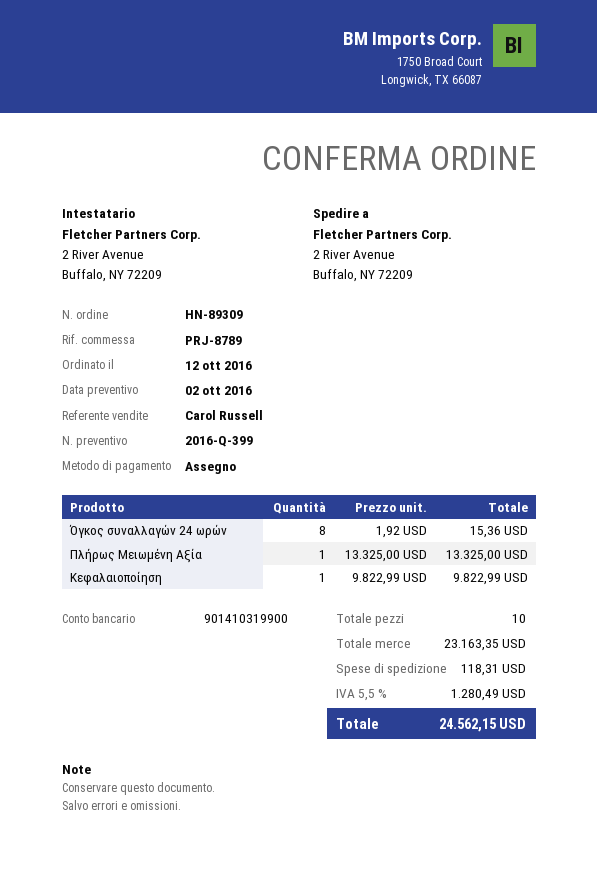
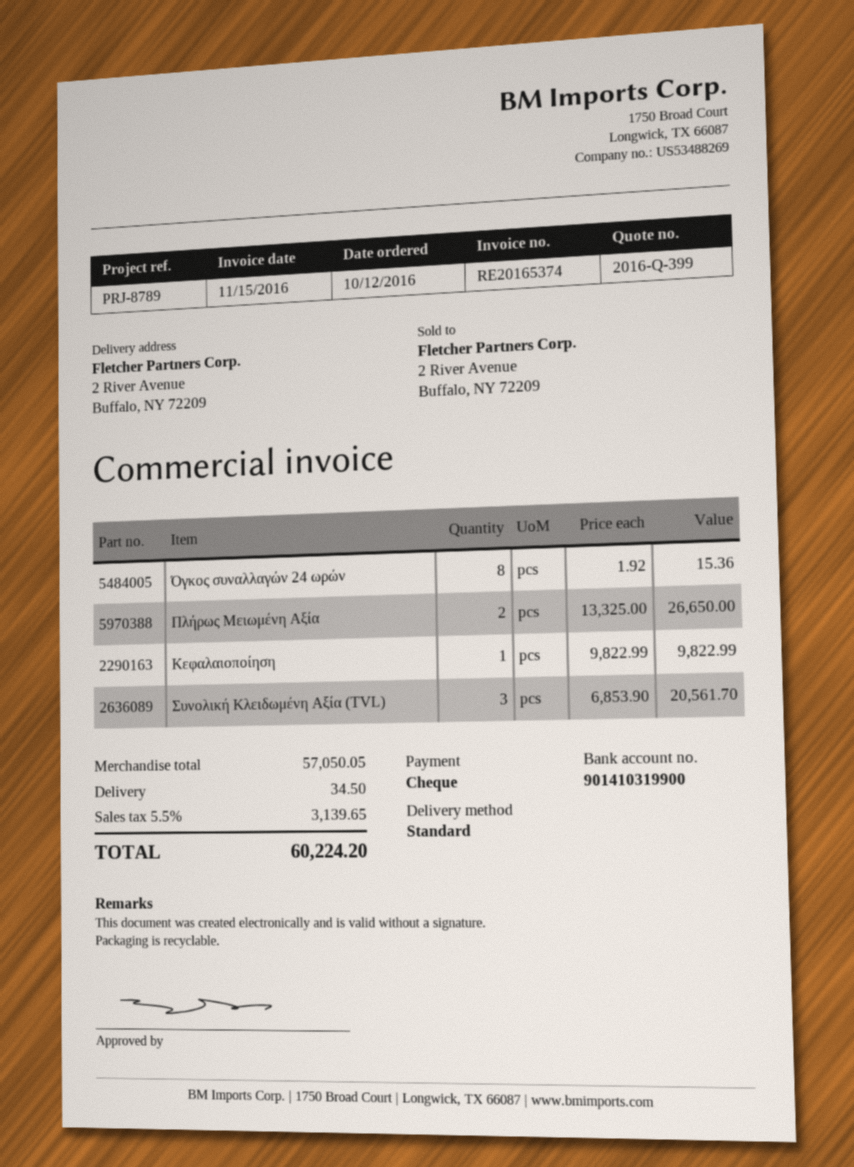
Πλήρως Μειωμένη Αξία: 1 x 13325.00 = 13325.00 -> 2 x 13325.00 = 26650.00
Συνολική Κλειδωμένη Αξία (TVL): none -> 3 x 6853.90 = 20561.70
subtotal: 23163.35 -> 57050.05
shipping: 118.31 -> 34.50
tax: 5.5% = 1280.49 -> 5.5% = 3139.65
total: 24562.15 -> 60224.20

